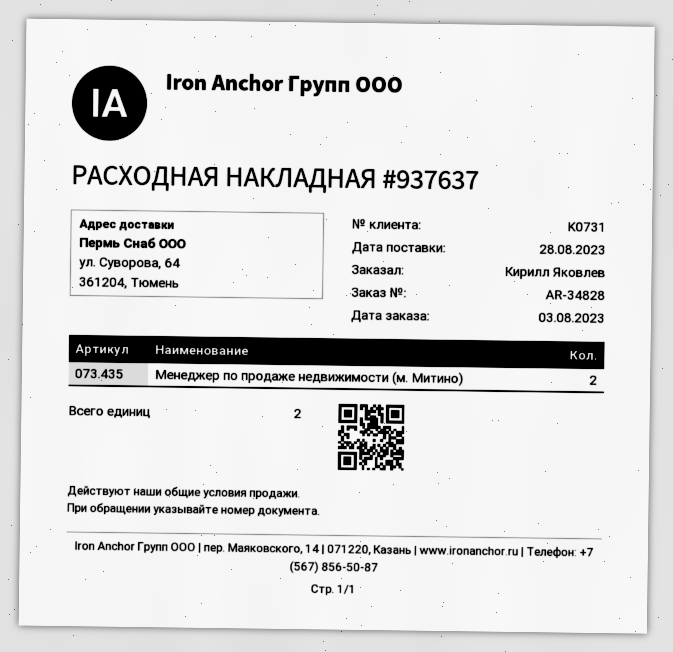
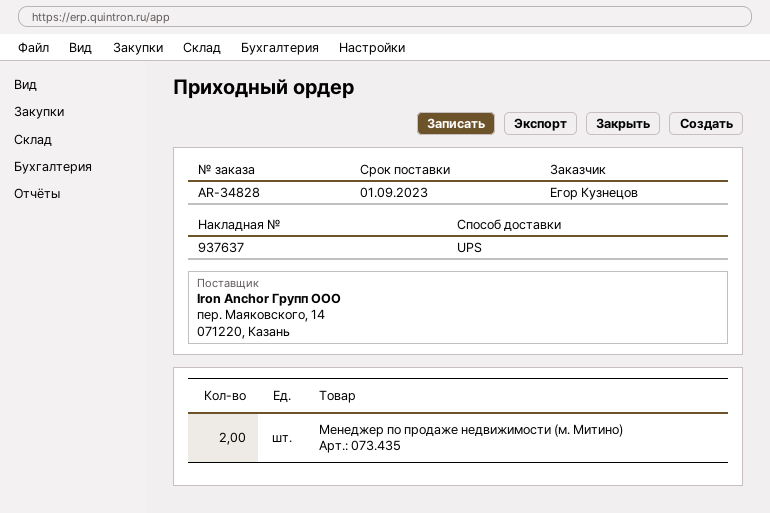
delivery date: 2023-08-28 -> 2023-09-01
ordered by: Кирилл Яковлев -> Егор Кузнецов

